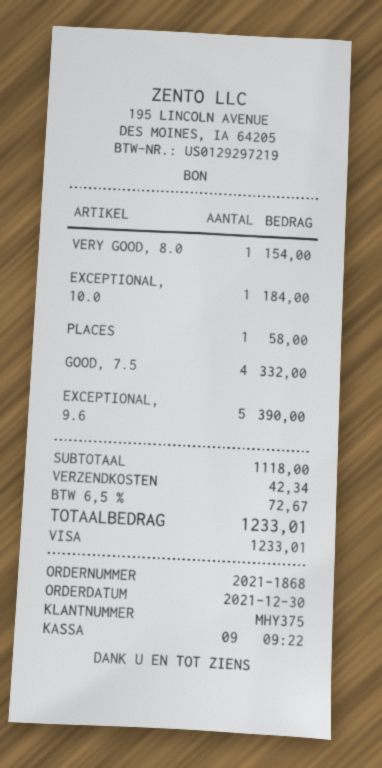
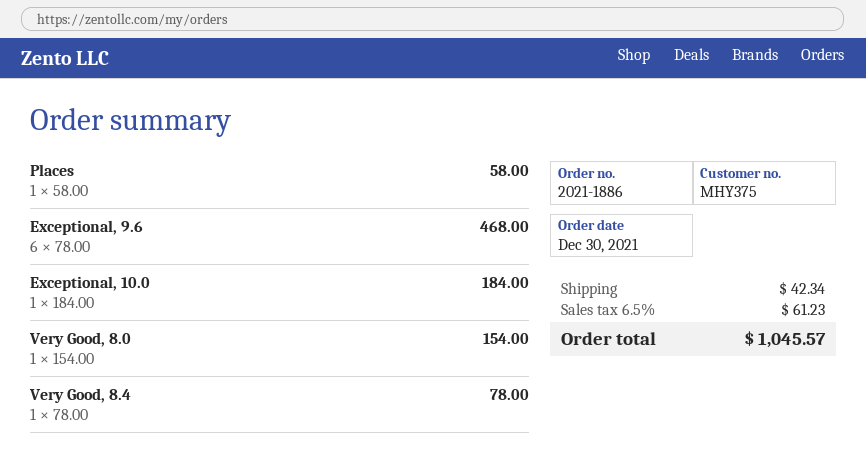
order number: 2021-1868 -> 2021-1886
GOOD, 7.5: 4 for 332.00 -> none
EXCEPTIONAL, 9.6: 5 for 390.00 -> 6 for 468.00
Very Good, 8.4: none -> 1 for 78.00
tax: 6.5% = 72.67 -> 6.5% = 61.23
total: 1233.01 -> 1045.57

